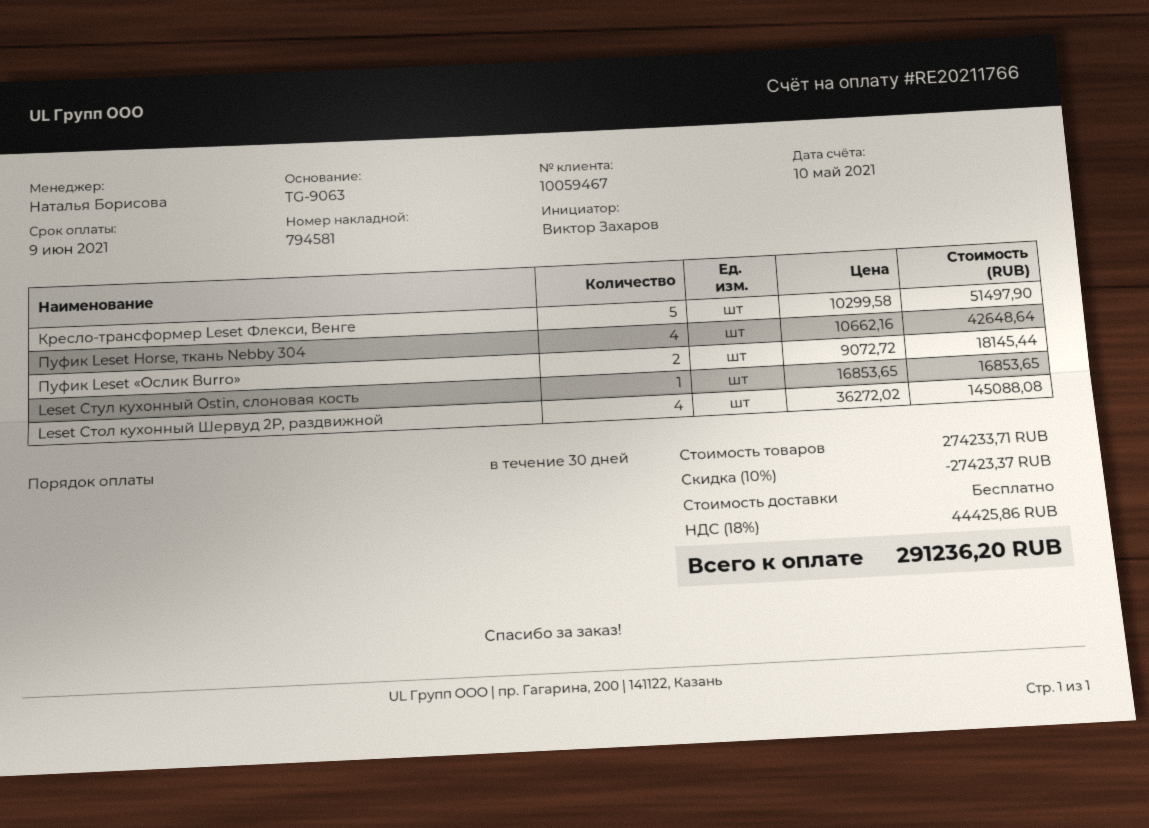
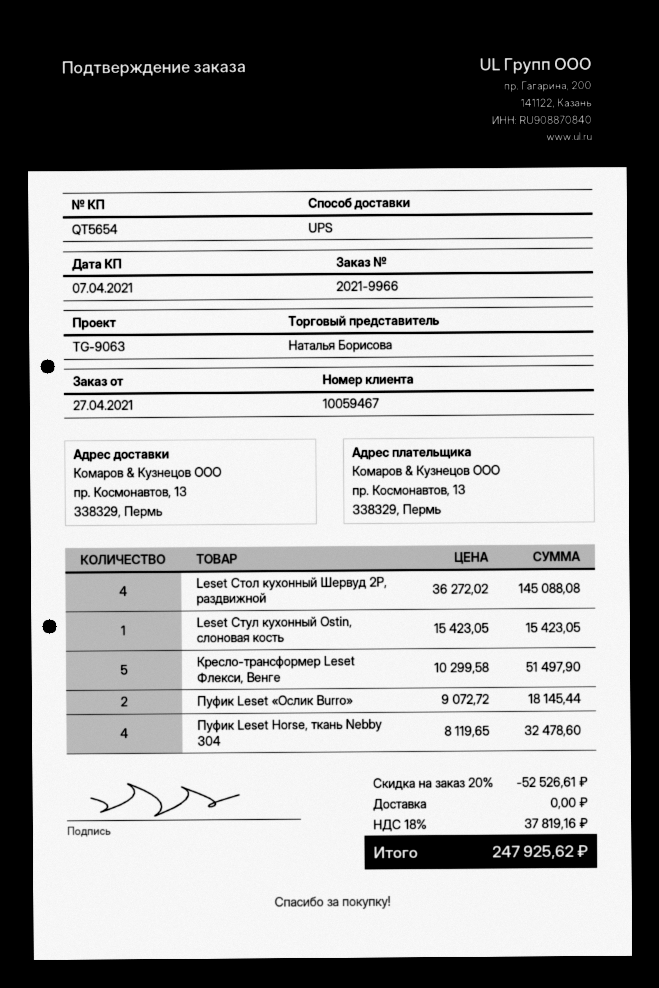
Пуфик Leset Horse, ткань Nebby 304: 4 x 10662.16 = 42648.64 -> 4 x 8119.65 = 32478.60
Leset Стул кухонный Ostin, слоновая кость: 1 x 16853.65 = 16853.65 -> 1 x 15423.05 = 15423.05
discount: 10% = 27423.37 -> 20% = 52526.61
tax: 18% = 44425.86 -> 18% = 37819.16
total: 291236.20 -> 247925.62

